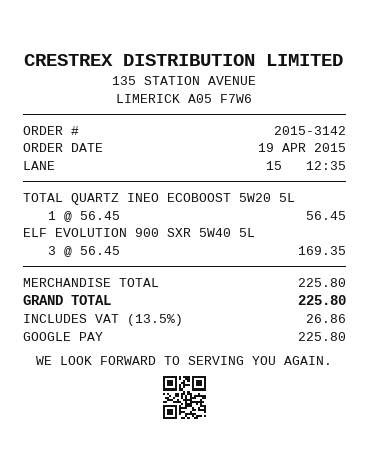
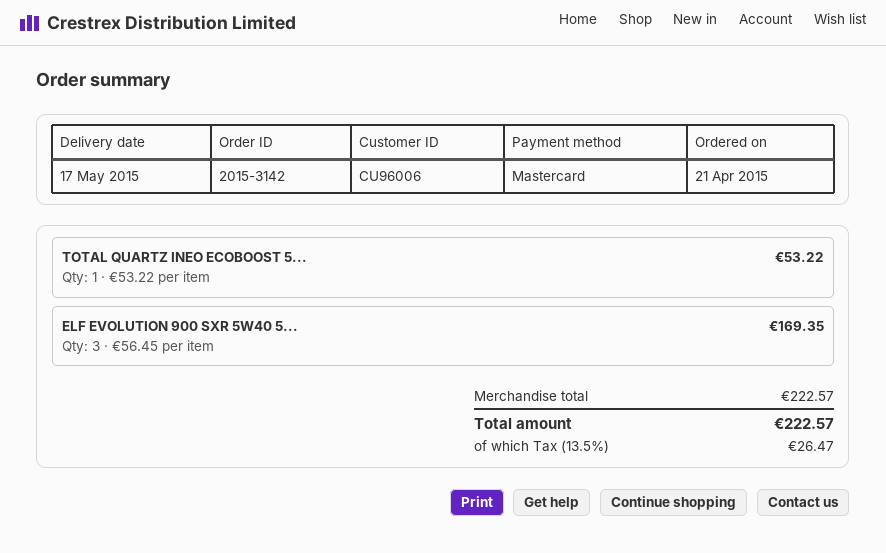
order date: 2015-04-19 -> 2015-04-21
payment method: Google Pay -> Mastercard
TOTAL QUARTZ INEO ECOBOOST 5W20 5L: 1 x 56.45 = 56.45 -> 1 x 53.22 = 53.22
subtotal: 225.80 -> 222.57
tax: 13.5% = 26.86 -> 13.5% = 26.47
total: 225.80 -> 222.57

